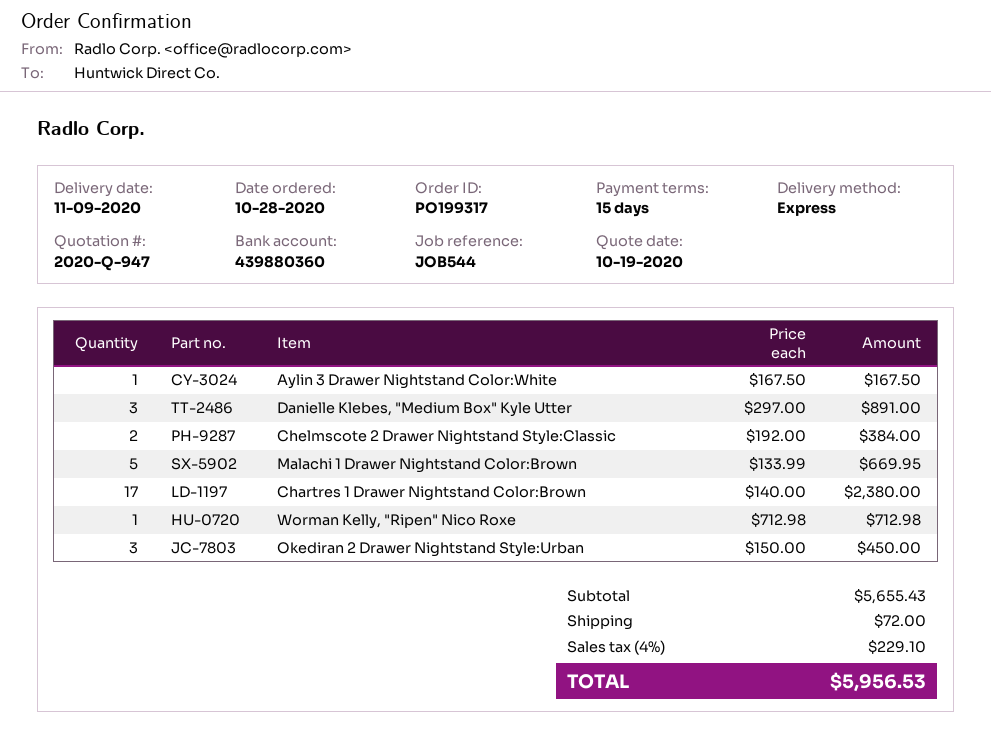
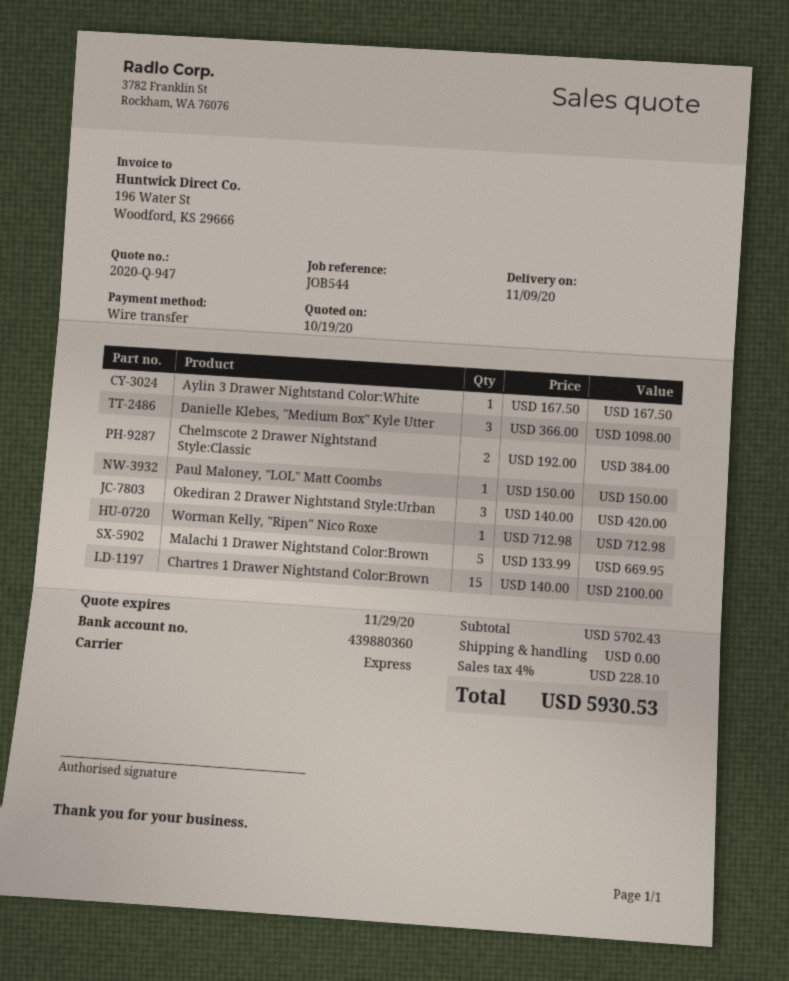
Danielle Klebes, "Medium Box" Kyle Utter: 3 x 297.00 = 891.00 -> 3 x 366.00 = 1098.00
Chartres 1 Drawer Nightstand Color:Brown: 17 x 140.00 = 2380.00 -> 15 x 140.00 = 2100.00
Okediran 2 Drawer Nightstand Style:Urban: 3 x 150.00 = 450.00 -> 3 x 140.00 = 420.00
Paul Maloney, "LOL" Matt Coombs: none -> 1 x 150.00 = 150.00
subtotal: 5655.43 -> 5702.43
shipping: 72.00 -> 0.00
tax: 4% = 229.10 -> 4% = 228.10
total: 5956.53 -> 5930.53

